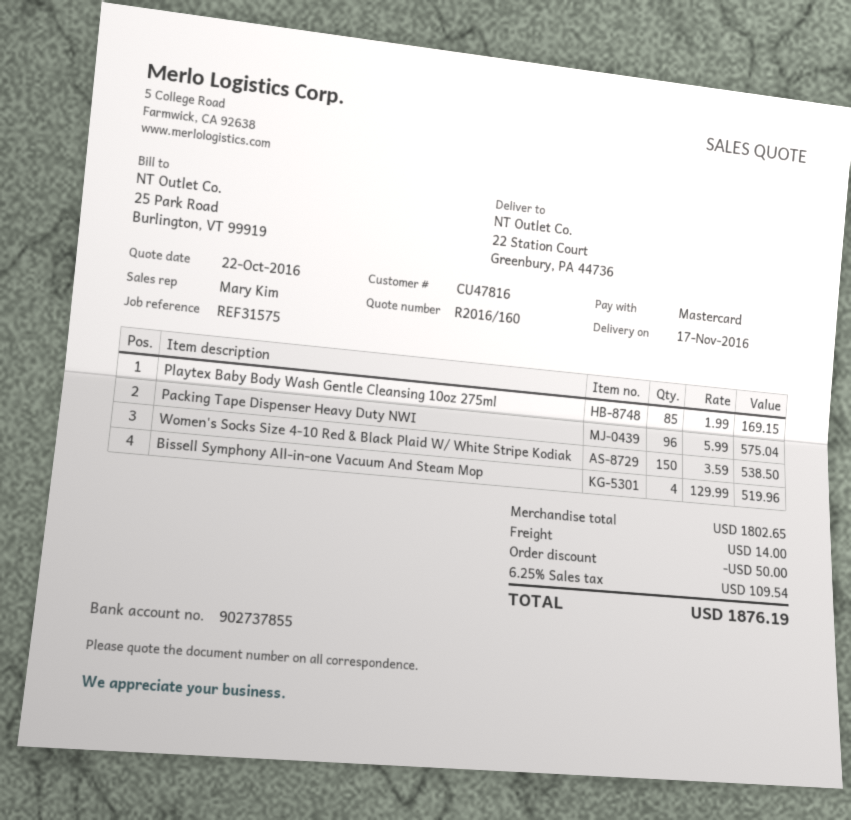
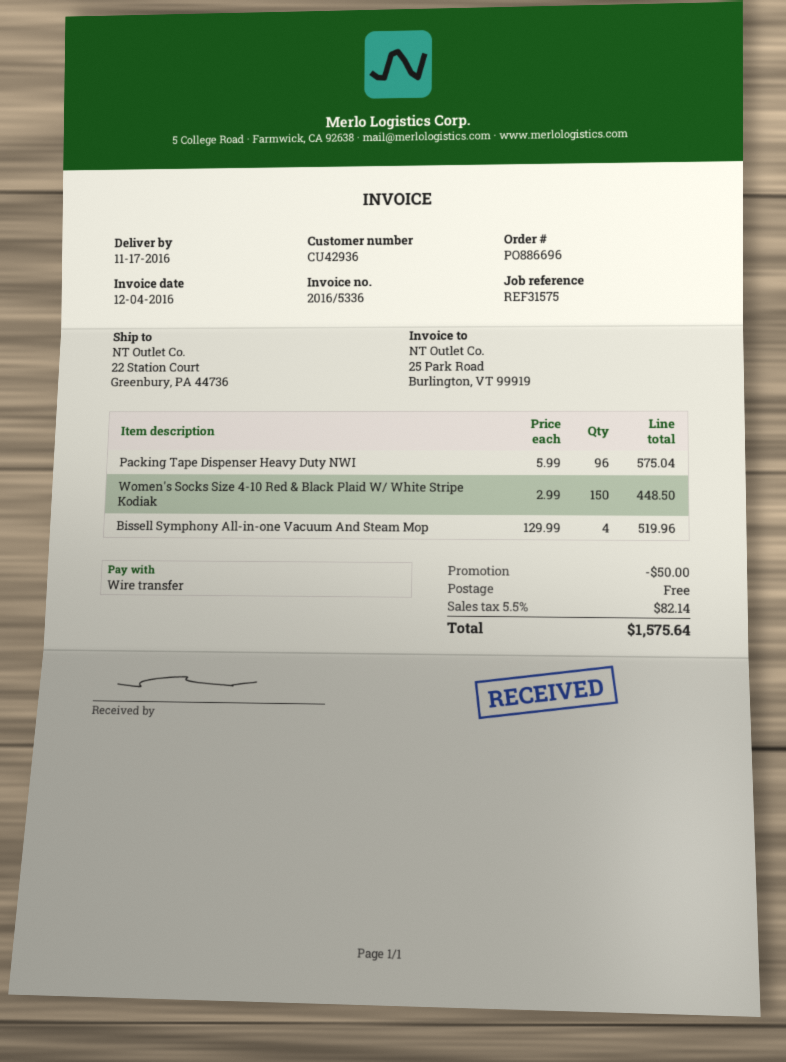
customer number: CU47816 -> CU42936
payment method: Mastercard -> bank transfer
Playtex Baby Body Wash Gentle Cleansing 10oz 275ml: 85 x 1.99 = 169.15 -> none
Women's Socks Size 4-10 Red & Black Plaid W/ White Stripe Kodiak: 150 x 3.59 = 538.50 -> 150 x 2.99 = 448.50
shipping: 14.00 -> 0.00
tax: 6.25% = 109.54 -> 5.5% = 82.14
total: 1876.19 -> 1575.64

